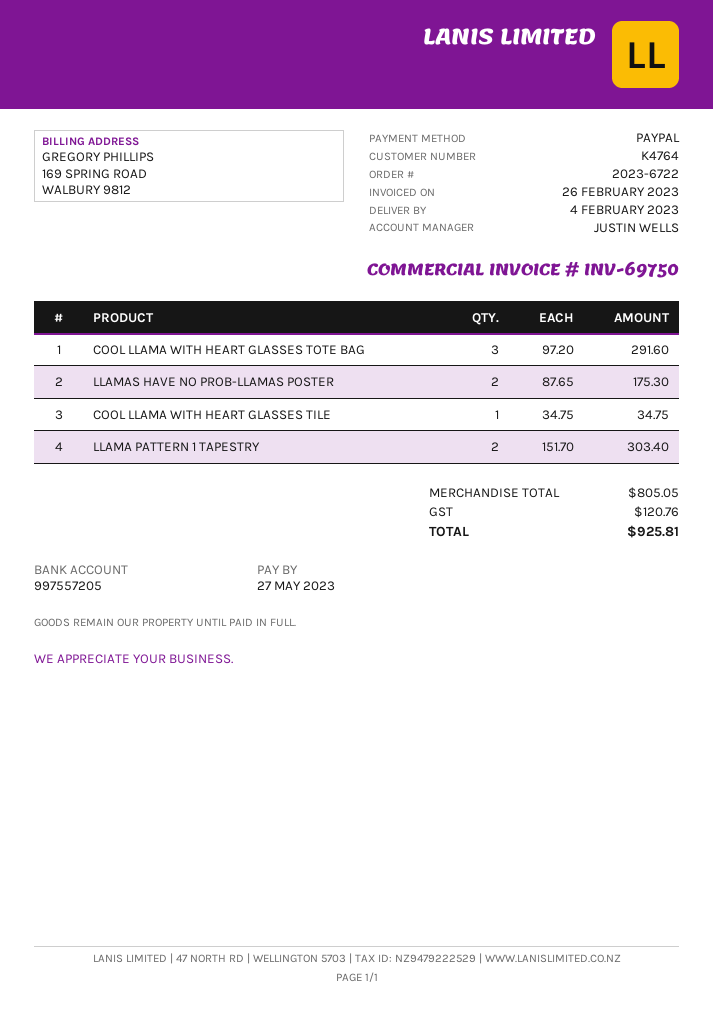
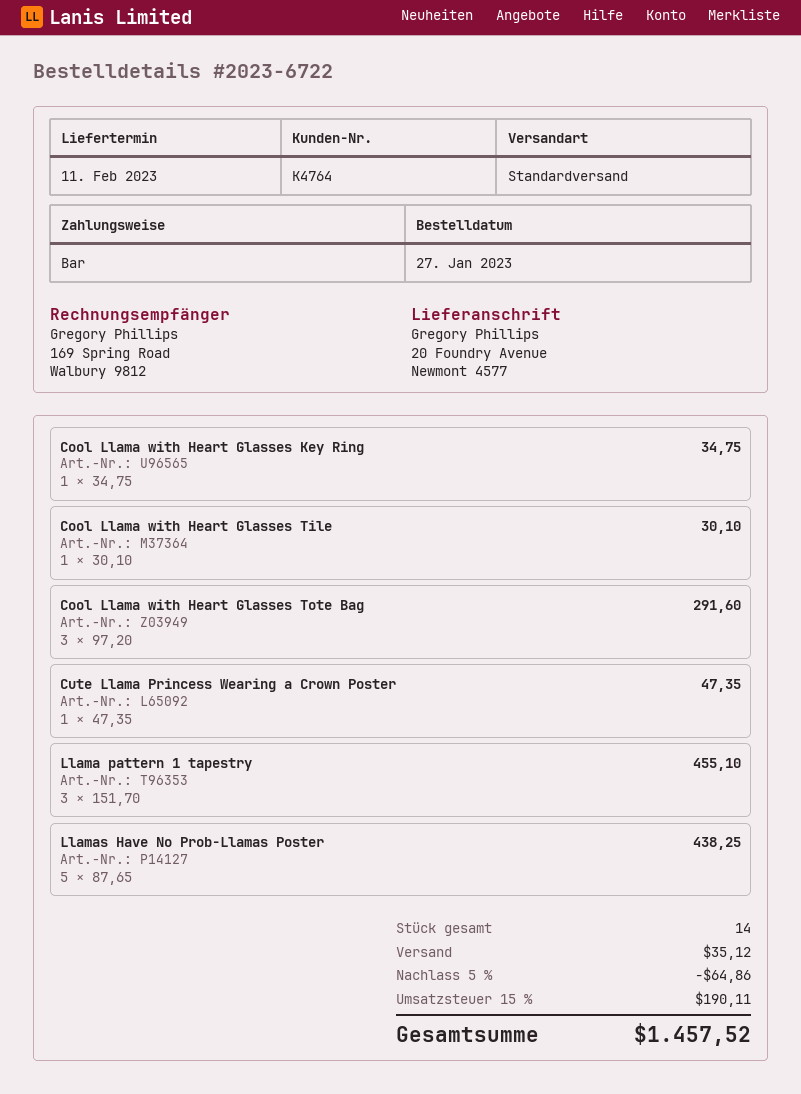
delivery date: 2023-02-04 -> 2023-02-11
payment method: PayPal -> cash
LLAMAS HAVE NO PROB-LLAMAS POSTER: 2 x 87.65 = 175.30 -> 5 x 87.65 = 438.25
COOL LLAMA WITH HEART GLASSES TILE: 1 x 34.75 = 34.75 -> 1 x 30.10 = 30.10
LLAMA PATTERN 1 TAPESTRY: 2 x 151.70 = 303.40 -> 3 x 151.70 = 455.10
Cool Llama with Heart Glasses Key Ring: none -> 1 x 34.75 = 34.75
Cute Llama Princess Wearing a Crown Poster: none -> 1 x 47.35 = 47.35
discount: none -> 5% = 64.86
shipping: none -> 35.12
tax: 120.76 -> 190.11
total: 925.81 -> 1457.52

